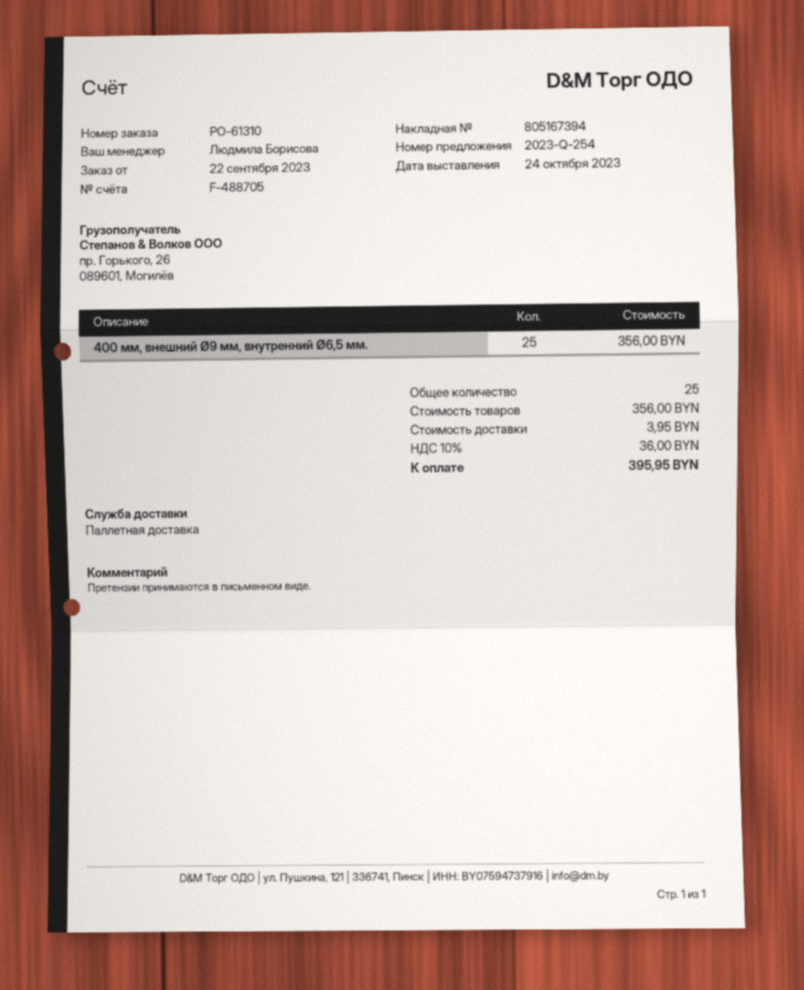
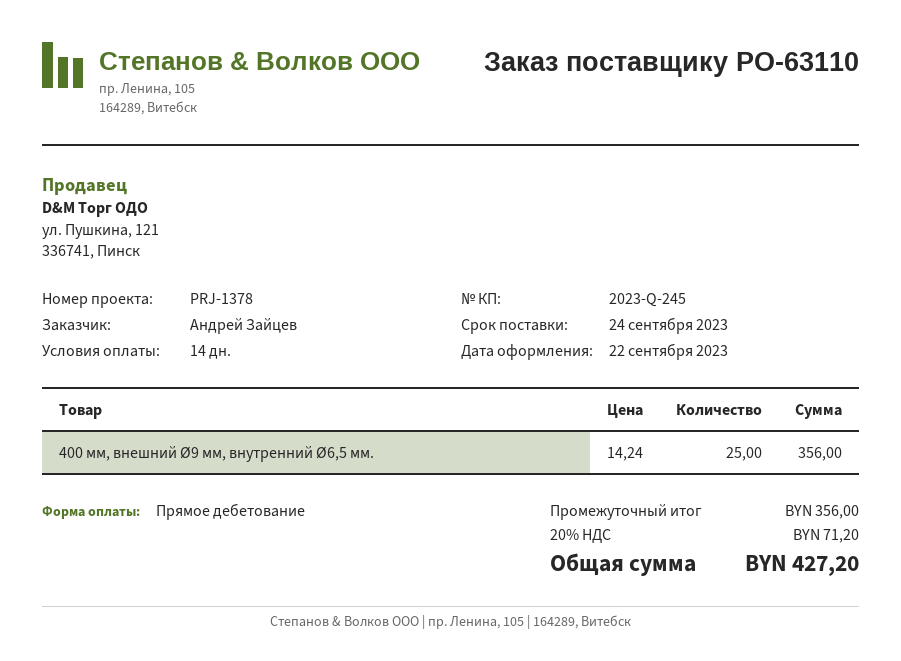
quote number: 2023-Q-254 -> 2023-Q-245
order number: PO-61310 -> PO-63110
shipping: 3.95 -> none
tax: 10% = 36.00 -> 20% = 71.20
total: 395.95 -> 427.20

